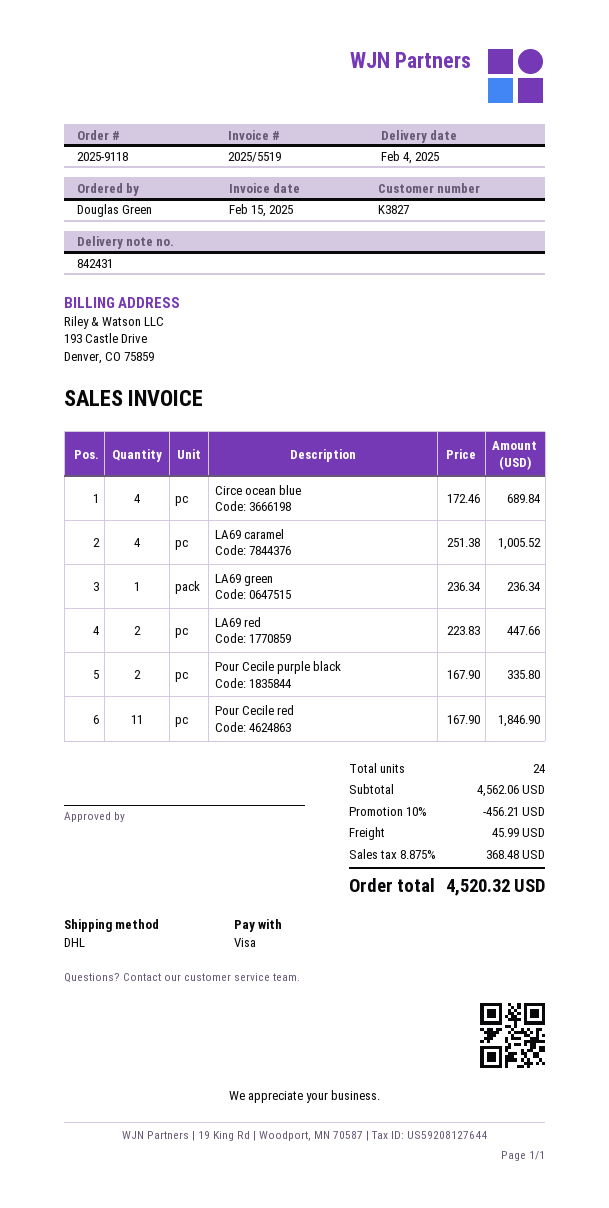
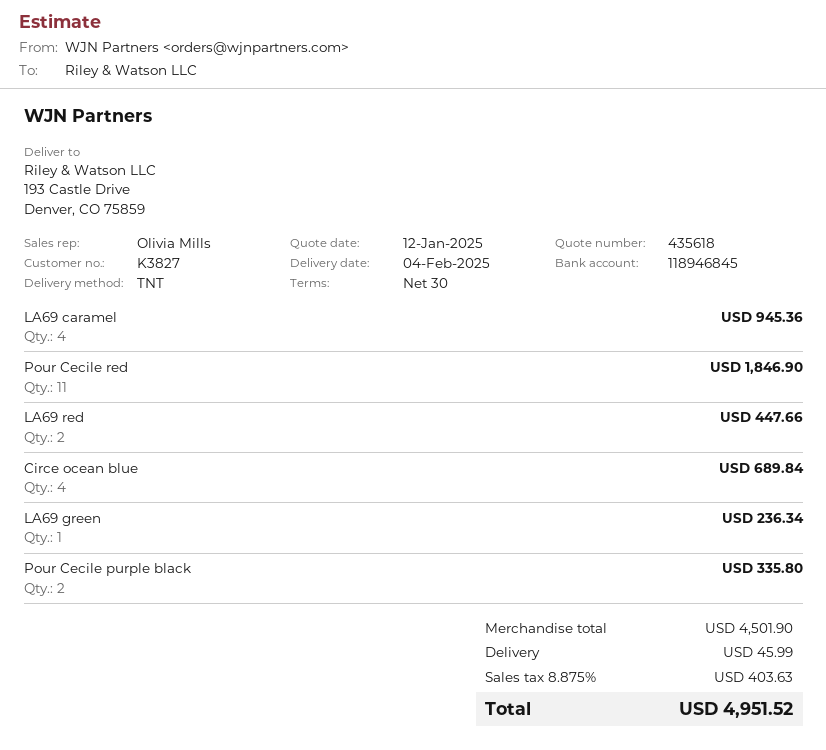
shipping method: DHL -> TNT
LA69 caramel: 4 for 1005.52 -> 4 for 945.36
subtotal: 4562.06 -> 4501.90
discount: 10% = 456.21 -> none
tax: 8.875% = 368.48 -> 8.875% = 403.63
total: 4520.32 -> 4951.52

